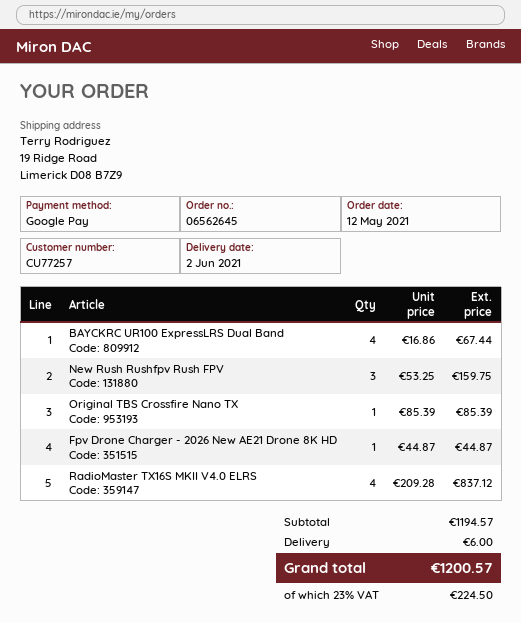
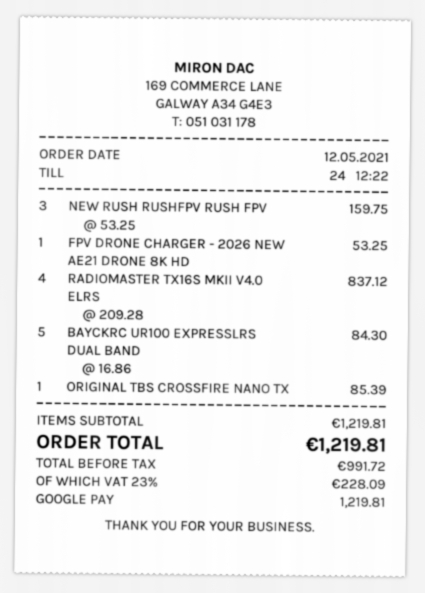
BAYCKRC UR100 ExpressLRS Dual Band: 4 x 16.86 = 67.44 -> 5 x 16.86 = 84.30
Fpv Drone Charger - 2026 New AE21 Drone 8K HD: 1 x 44.87 = 44.87 -> 1 x 53.25 = 53.25
subtotal: 1194.57 -> 1219.81
shipping: 6.00 -> none
tax: 23% = 224.50 -> 23% = 228.09
total: 1200.57 -> 1219.81

